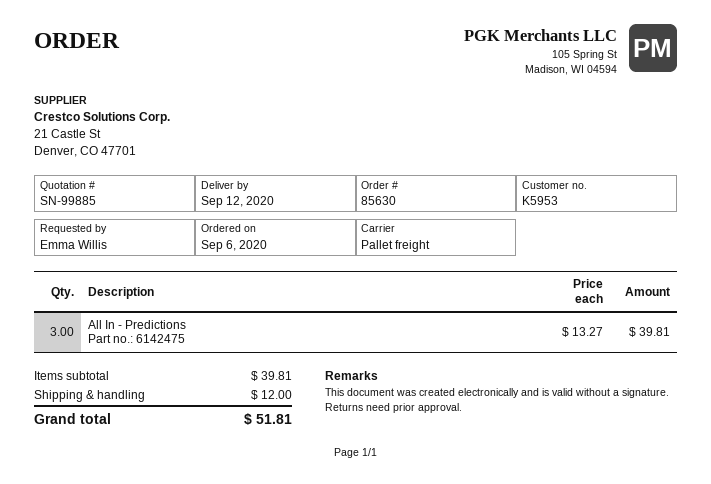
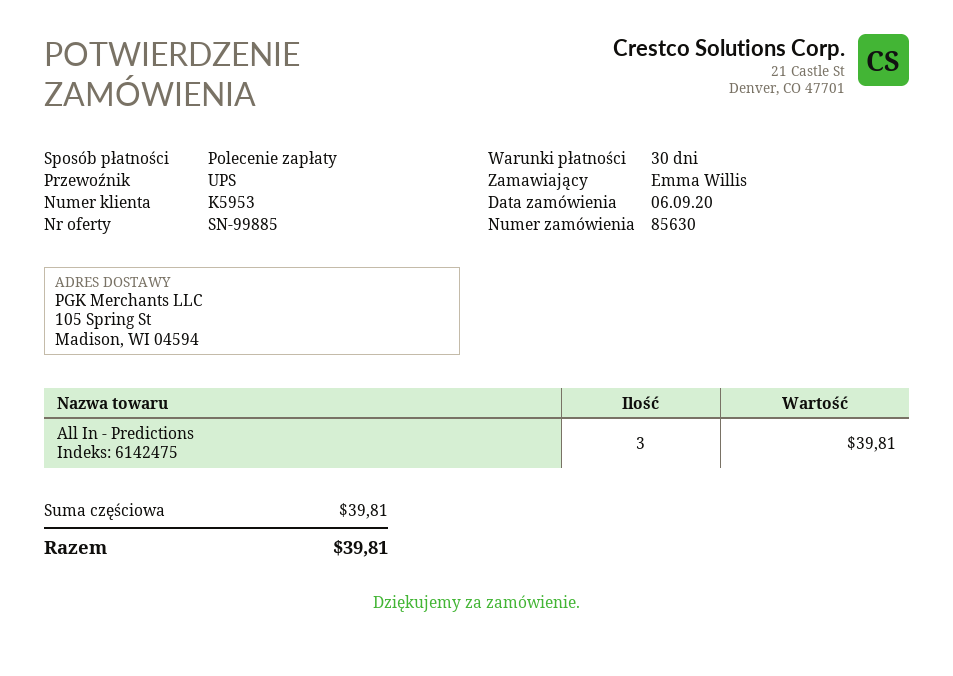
shipping method: pallet freight -> UPS
shipping: 12.00 -> none
total: 51.81 -> 39.81

